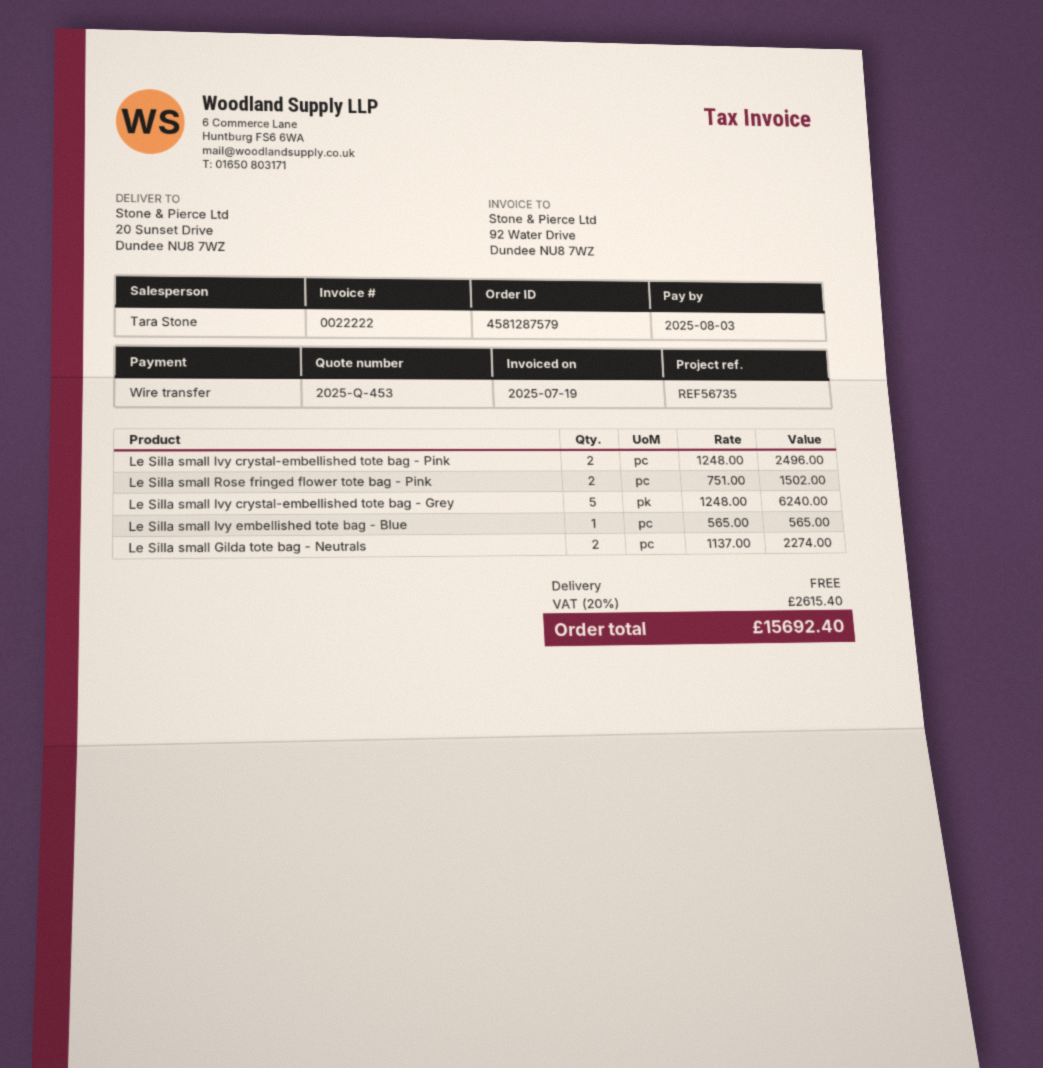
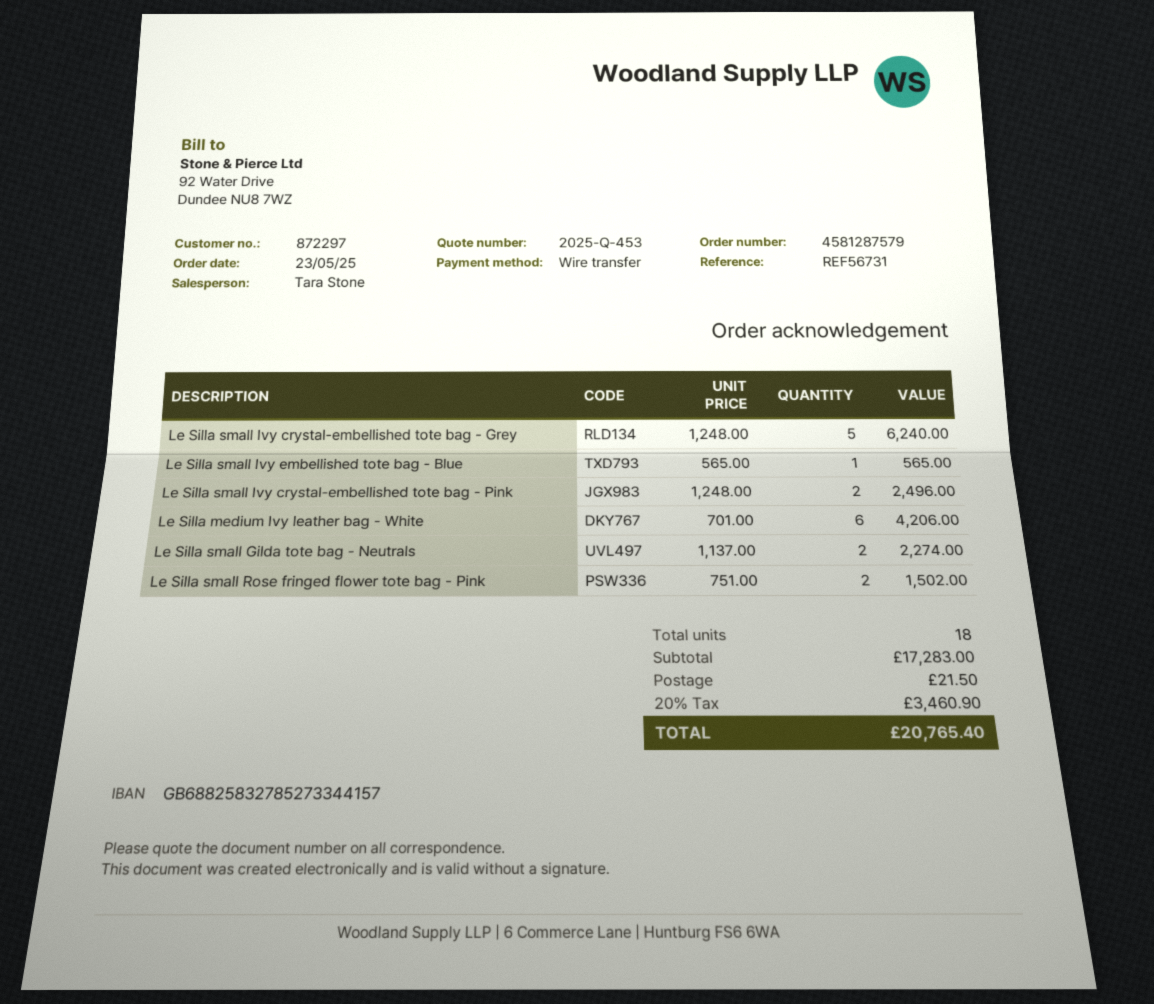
reference: REF56735 -> REF56731
Le Silla medium Ivy leather bag - White: none -> 6 x 701.00 = 4206.00
shipping: 0.00 -> 21.50
tax: 20% = 2615.40 -> 20% = 3460.90
total: 15692.40 -> 20765.40

